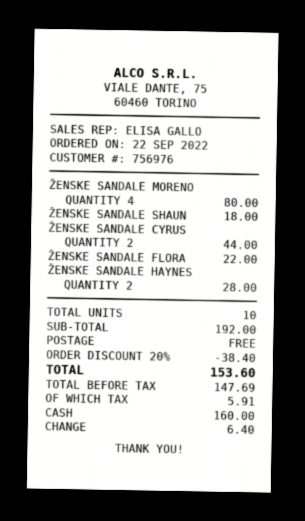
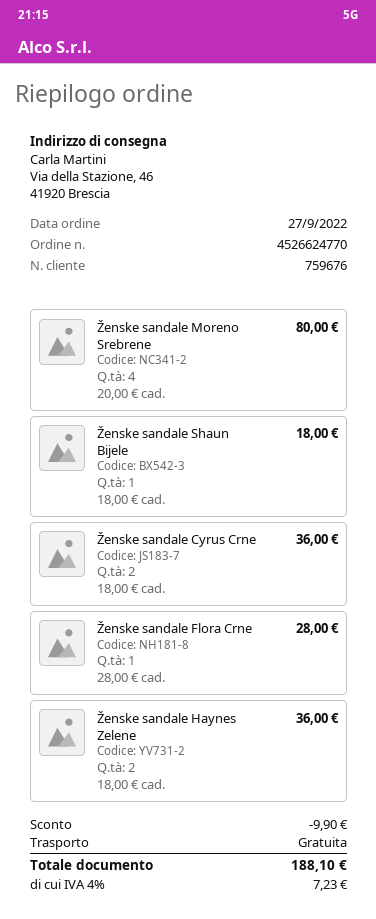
order date: 2022-09-22 -> 2022-09-27
customer number: 756976 -> 759676
ŽENSKE SANDALE CYRUS: 2 for 44.00 -> 2 for 36.00
ŽENSKE SANDALE FLORA: 1 for 22.00 -> 1 for 28.00
ŽENSKE SANDALE HAYNES: 2 for 28.00 -> 2 for 36.00
discount: 38.40 -> 9.90
tax: 5.91 -> 7.23
total: 153.60 -> 188.10

